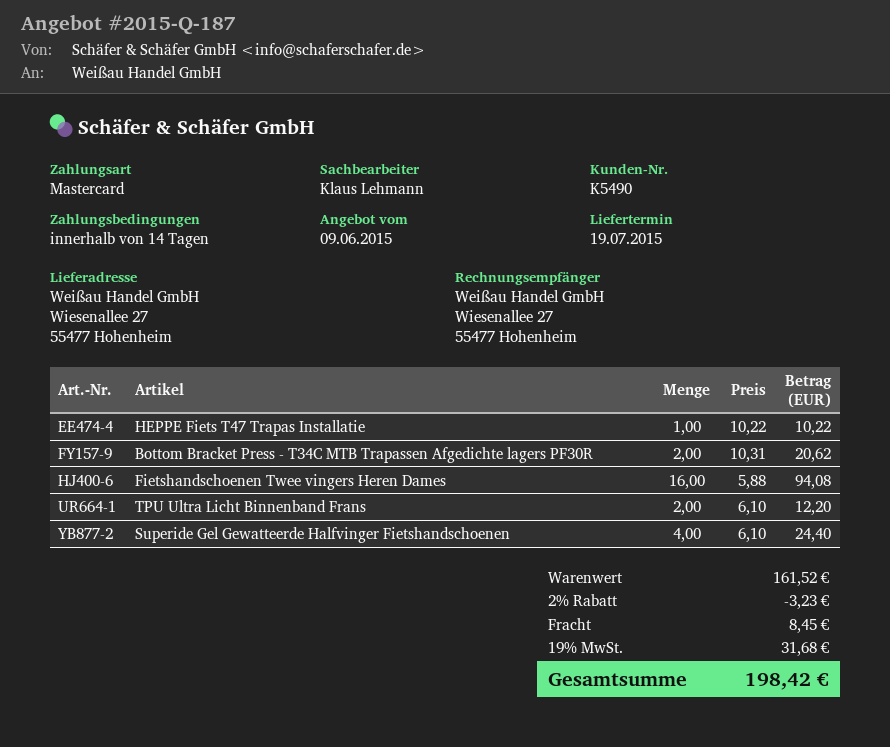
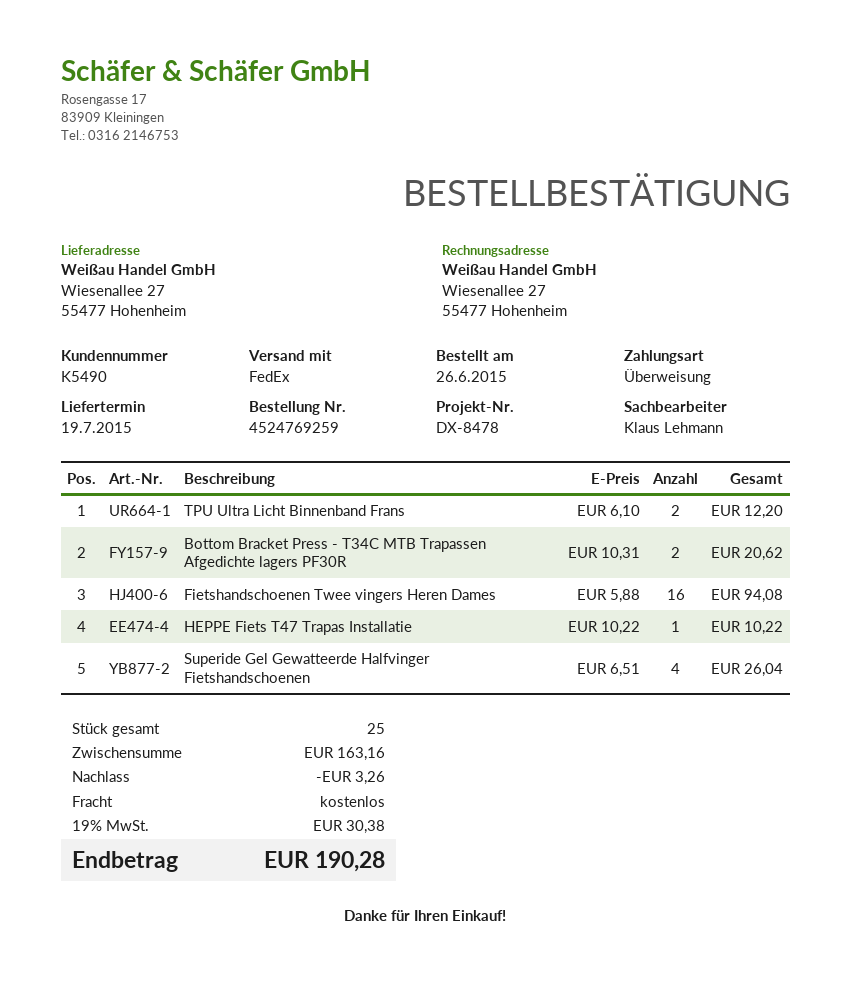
payment method: Mastercard -> bank transfer
Superide Gel Gewatteerde Halfvinger Fietshandschoenen: 4 x 6.10 = 24.40 -> 4 x 6.51 = 26.04
subtotal: 161.52 -> 163.16
discount: 3.23 -> 3.26
shipping: 8.45 -> 0.00
tax: 19% = 31.68 -> 19% = 30.38
total: 198.42 -> 190.28

